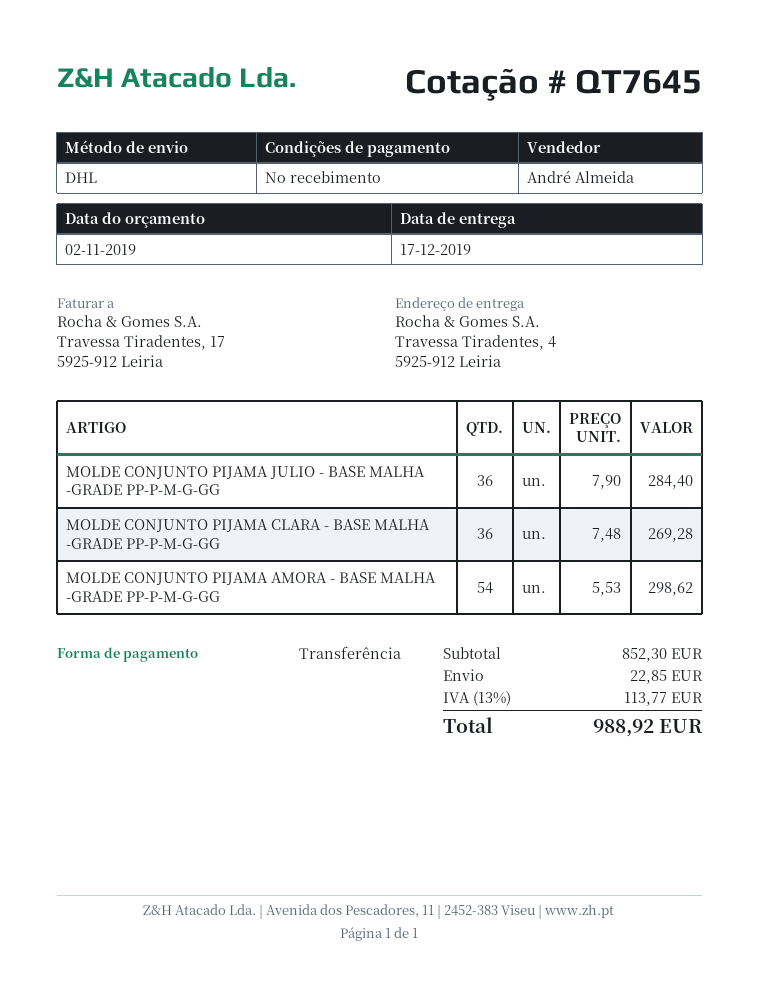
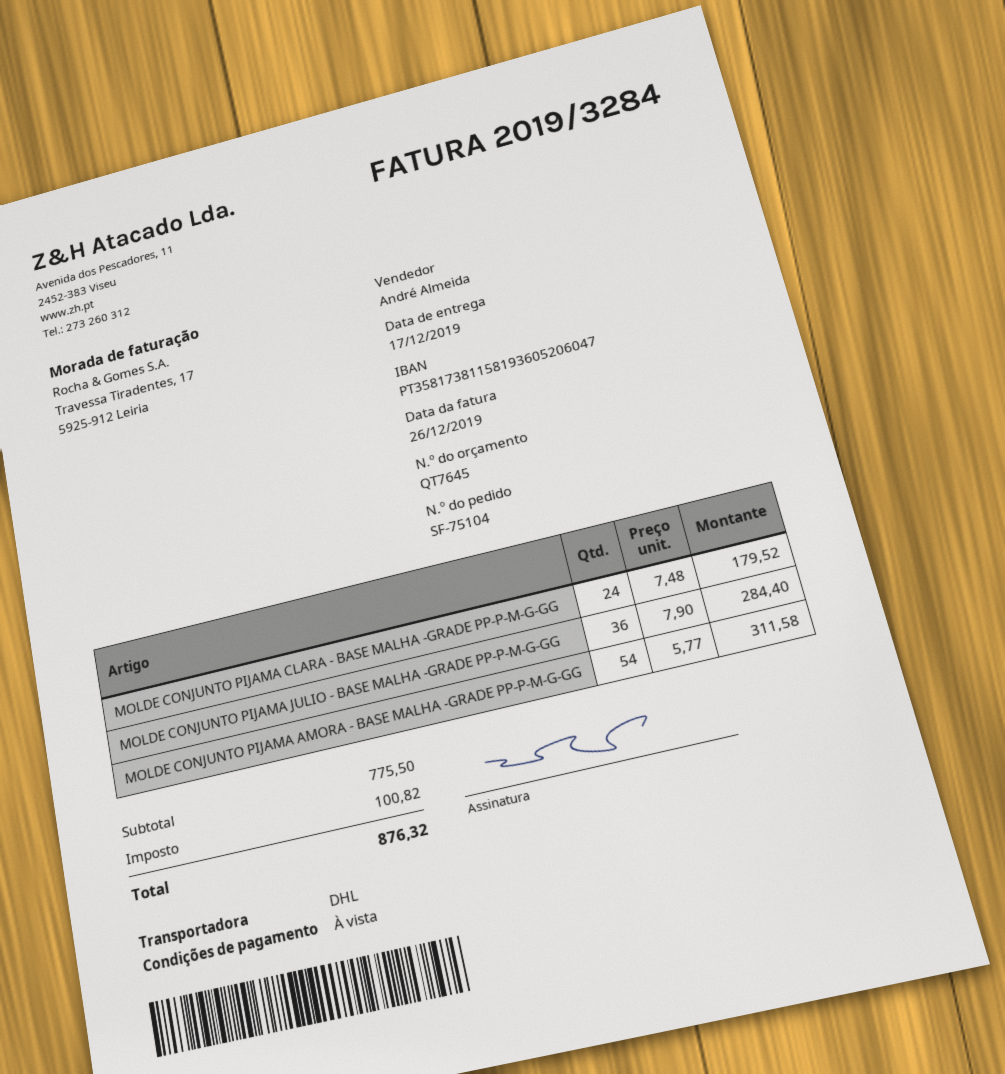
MOLDE CONJUNTO PIJAMA CLARA - BASE MALHA -GRADE PP-P-M-G-GG: 36 x 7.48 = 269.28 -> 24 x 7.48 = 179.52
MOLDE CONJUNTO PIJAMA AMORA - BASE MALHA -GRADE PP-P-M-G-GG: 54 x 5.53 = 298.62 -> 54 x 5.77 = 311.58
subtotal: 852.30 -> 775.50
shipping: 22.85 -> none
tax: 113.77 -> 100.82
total: 988.92 -> 876.32

